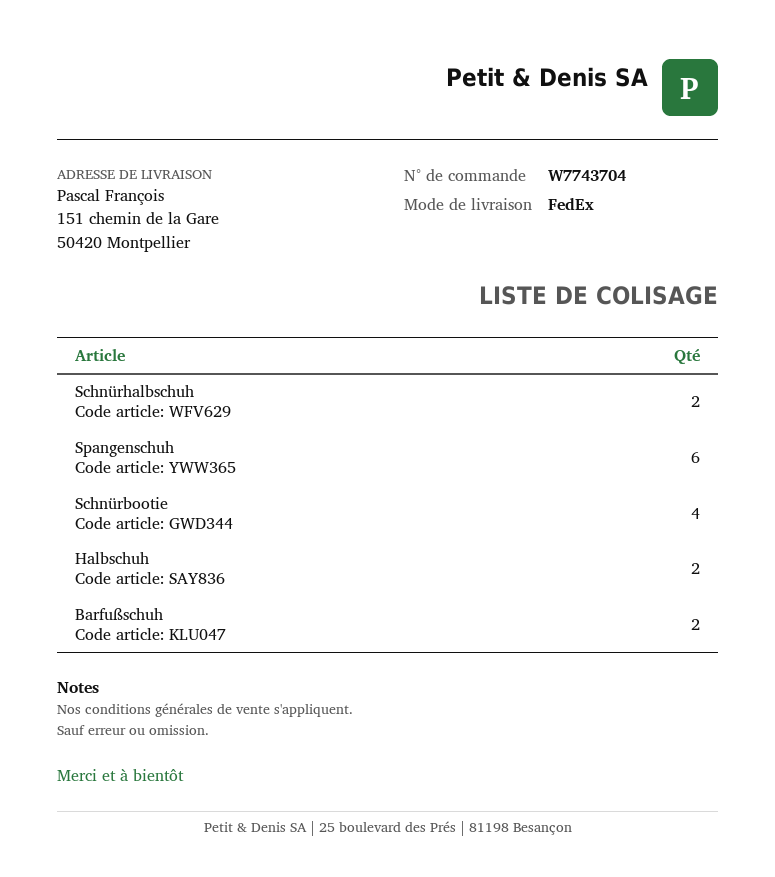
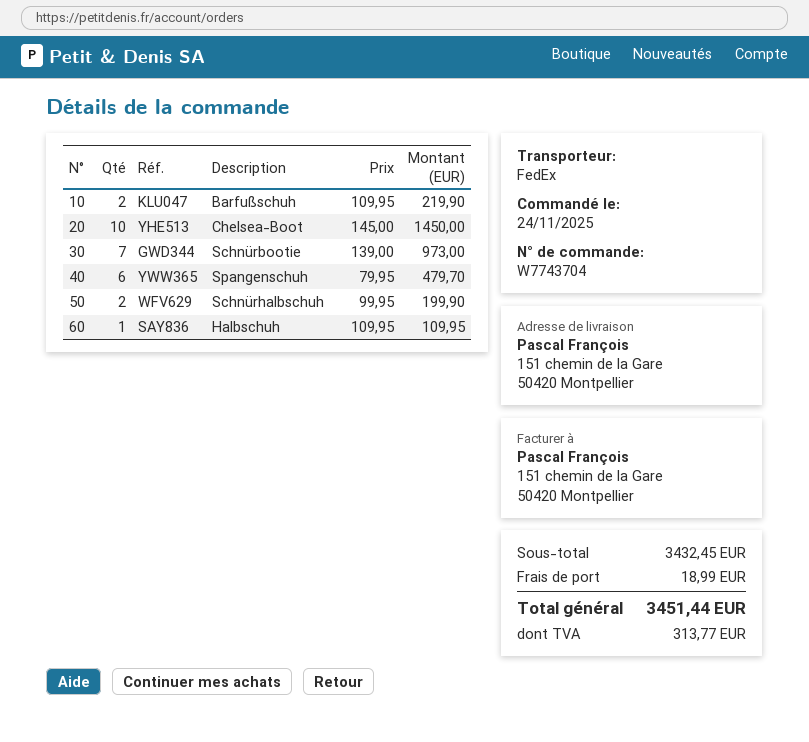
Schnürbootie: 4 -> 7
Halbschuh: 2 -> 1
Chelsea-Boot: none -> 10

